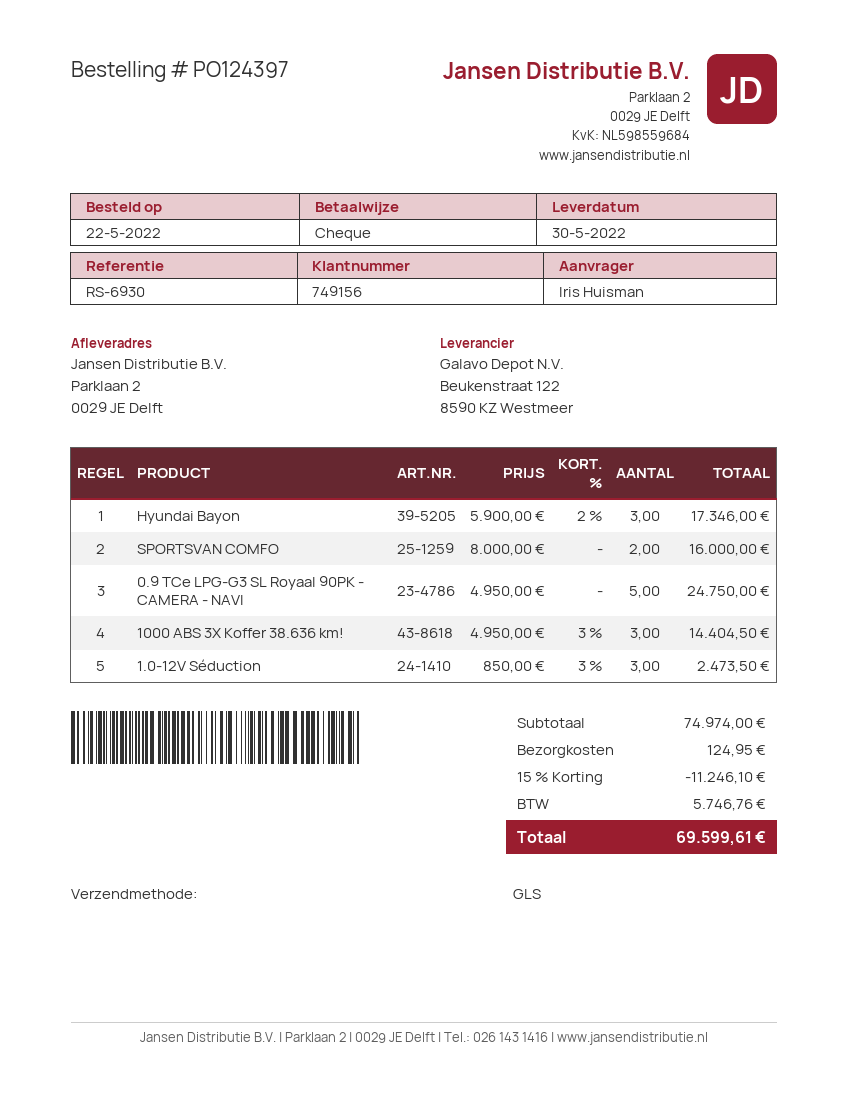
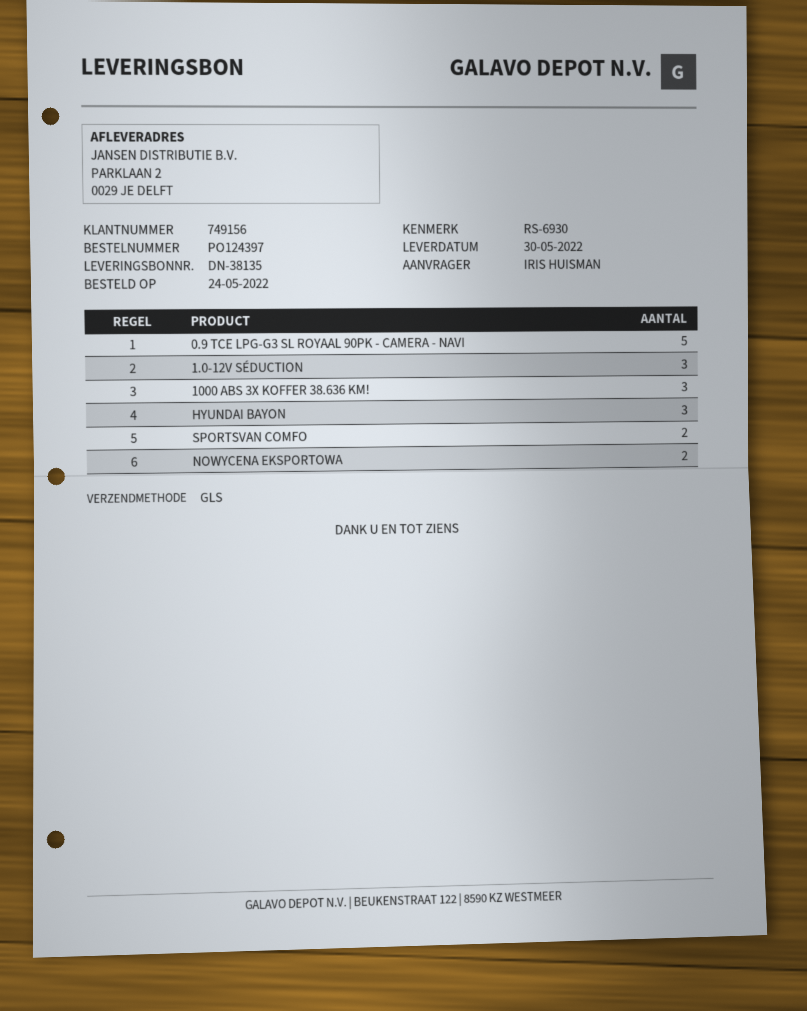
order date: 2022-05-22 -> 2022-05-24
NOWYCENA EKSPORTOWA: none -> 2

